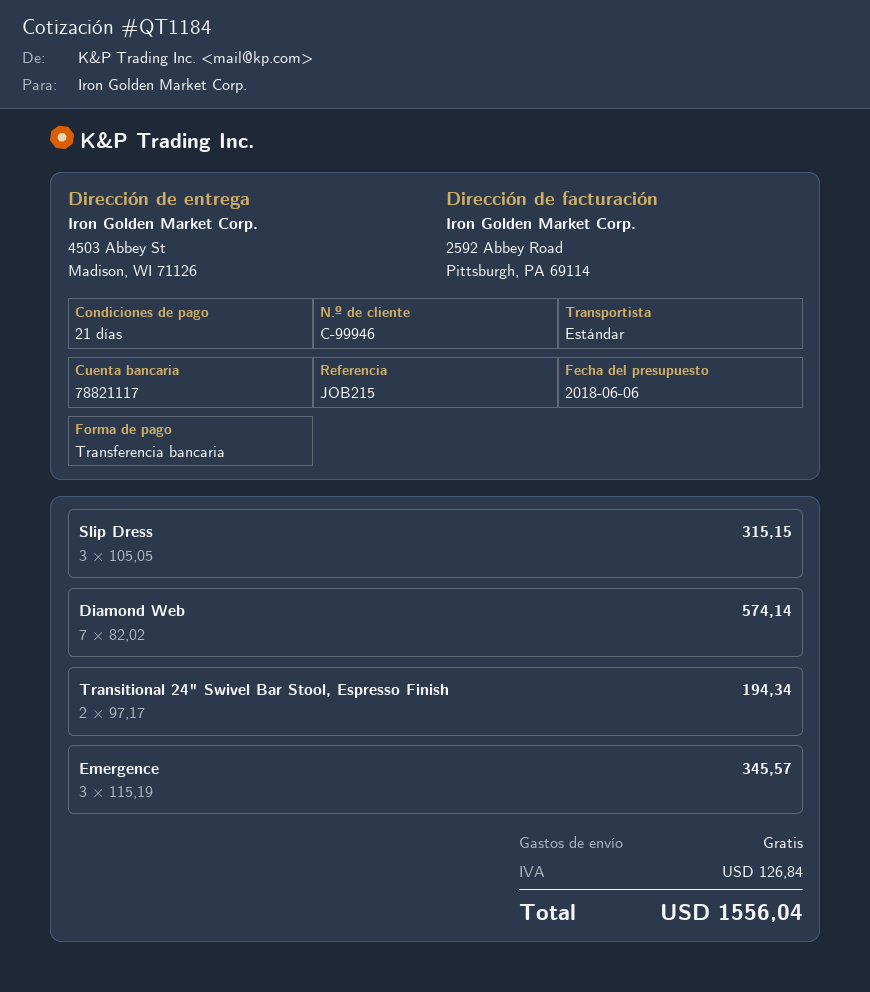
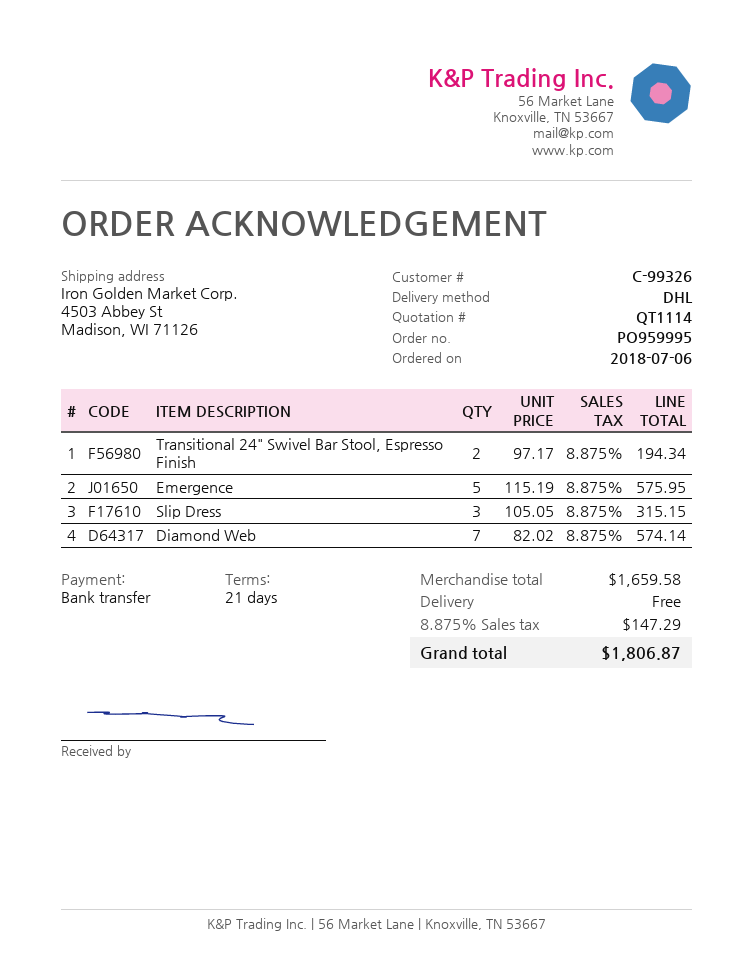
quote number: QT1184 -> QT1114
customer number: C-99946 -> C-99326
shipping method: standard -> DHL
Emergence: 3 x 115.19 = 345.57 -> 5 x 115.19 = 575.95
tax: 126.84 -> 147.29
total: 1556.04 -> 1806.87

